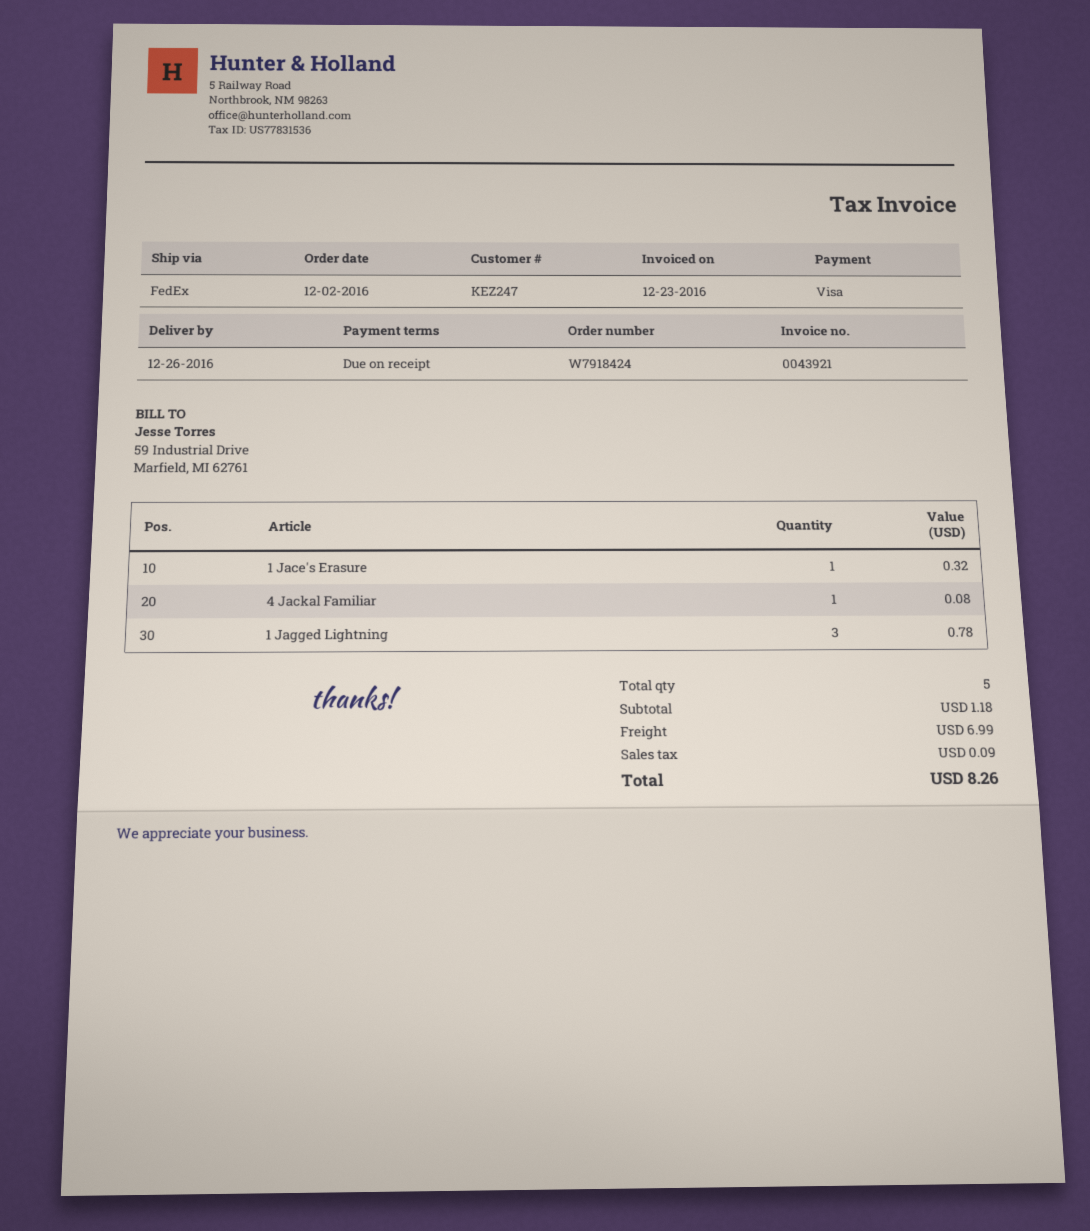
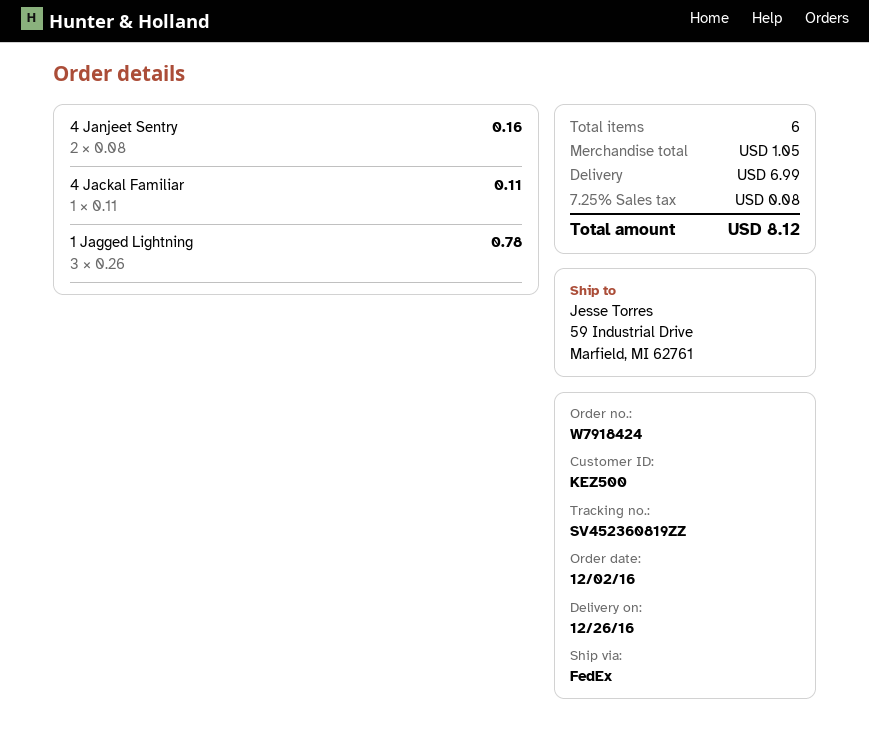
customer number: KEZ247 -> KEZ500
1 Jace's Erasure: 1 for 0.32 -> none
4 Jackal Familiar: 1 for 0.08 -> 1 for 0.11
4 Janjeet Sentry: none -> 2 for 0.16
total quantity: 5 -> 6
subtotal: 1.18 -> 1.05
tax: 0.09 -> 0.08
total: 8.26 -> 8.12

